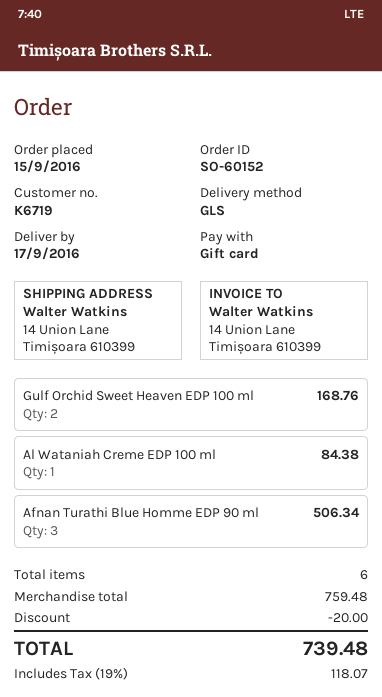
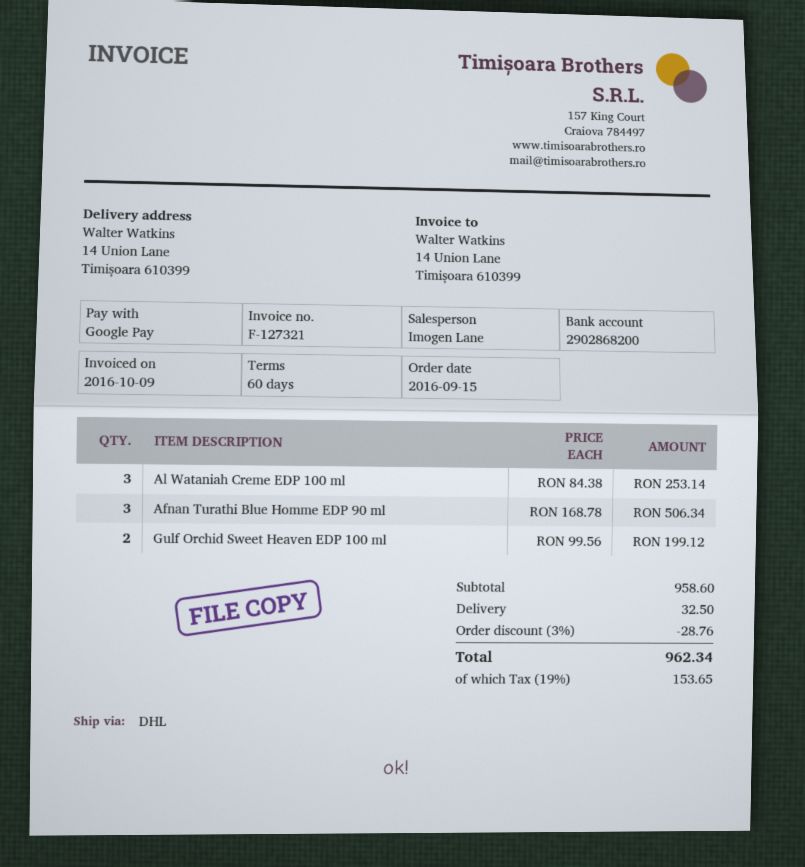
payment method: gift card -> Google Pay
shipping method: GLS -> DHL
Gulf Orchid Sweet Heaven EDP 100 ml: 2 for 168.76 -> 2 for 199.12
Al Wataniah Creme EDP 100 ml: 1 for 84.38 -> 3 for 253.14
subtotal: 759.48 -> 958.60
discount: 20.00 -> 28.76
shipping: none -> 32.50
tax: 19% = 118.07 -> 19% = 153.65
total: 739.48 -> 962.34

